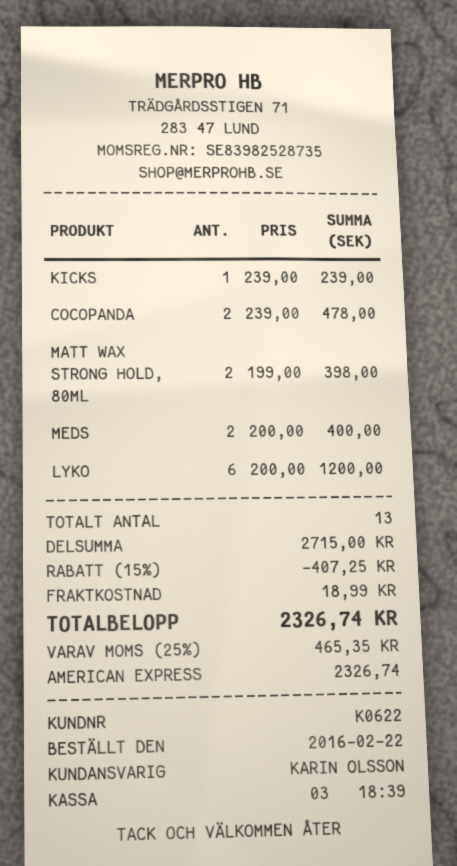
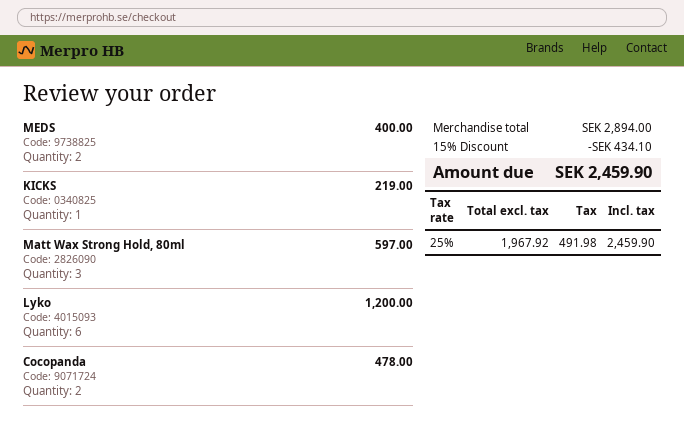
KICKS: 1 for 239.00 -> 1 for 219.00
MATT WAX STRONG HOLD, 80ML: 2 for 398.00 -> 3 for 597.00
subtotal: 2715.00 -> 2894.00
discount: 15% = 407.25 -> 15% = 434.10
shipping: 18.99 -> none
tax: 25% = 465.35 -> 25% = 491.98
total: 2326.74 -> 2459.90

